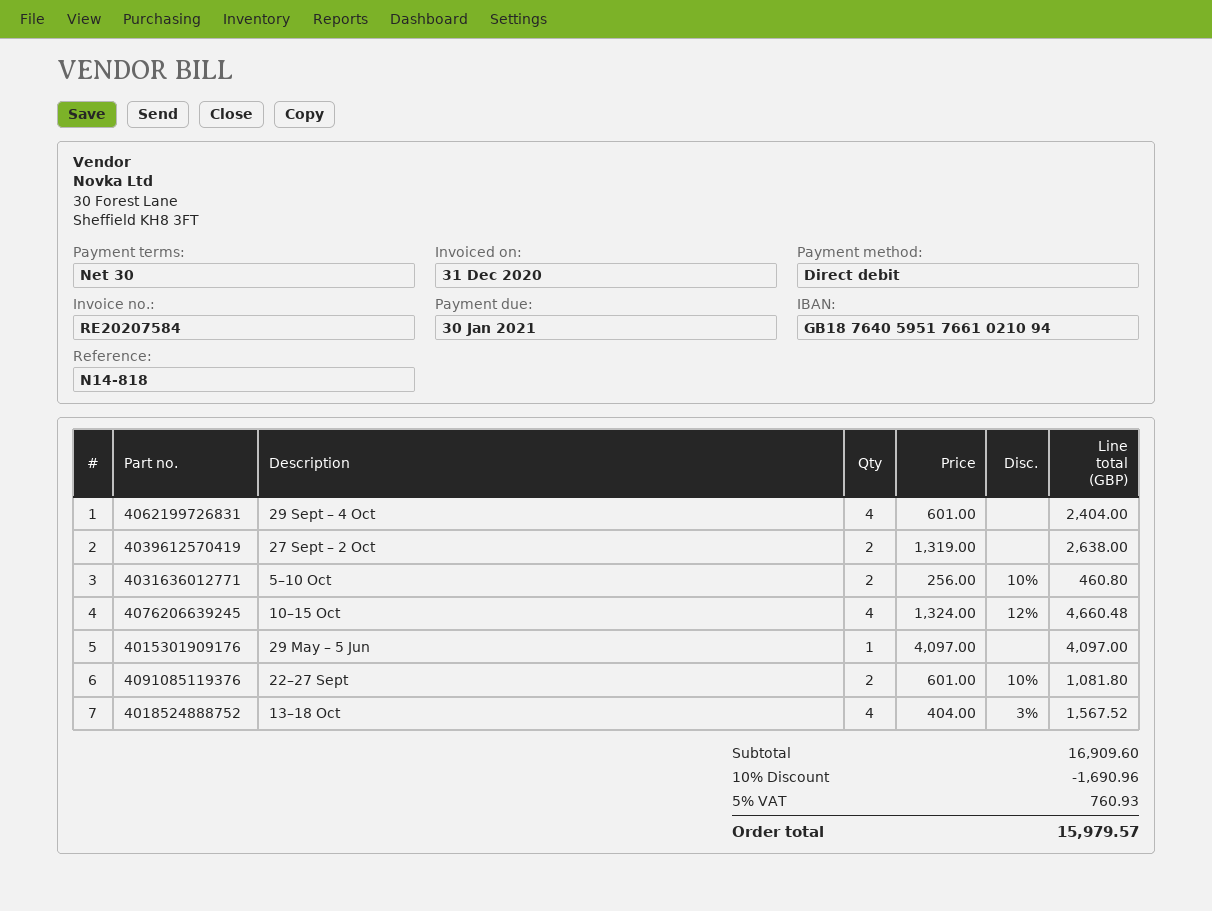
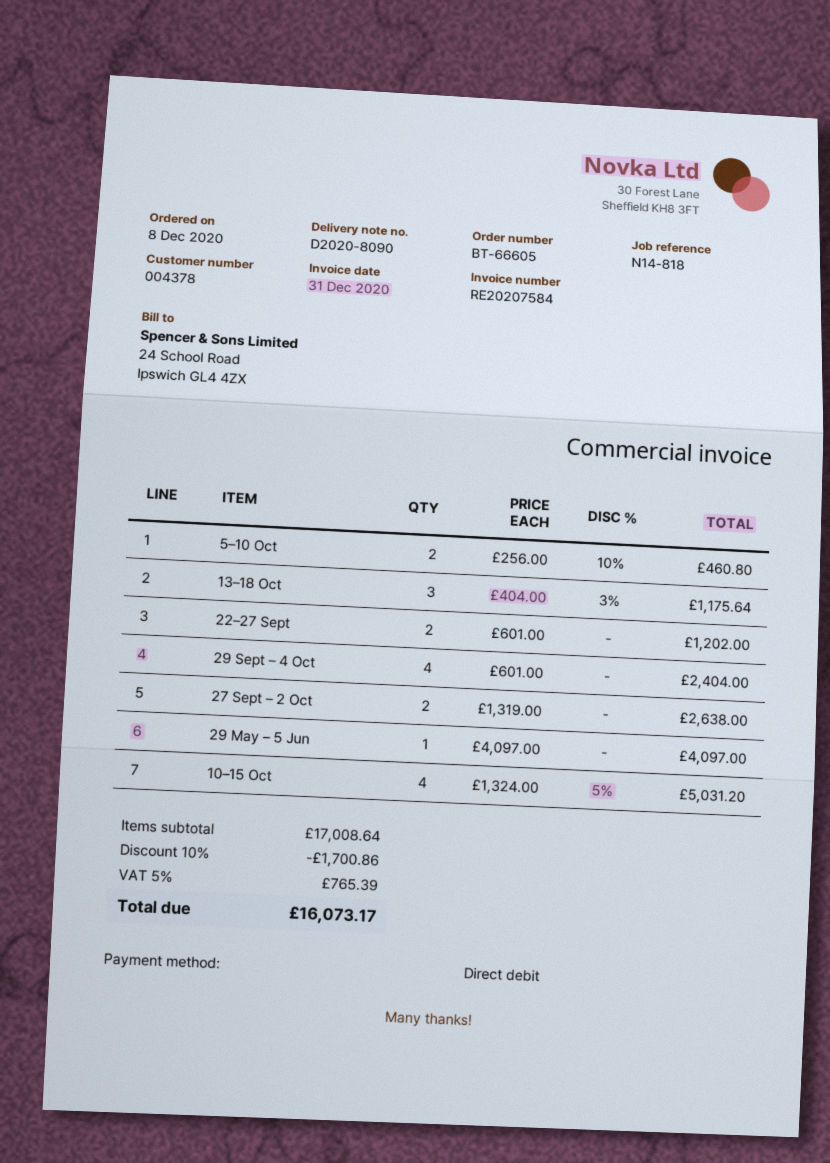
10–15 Oct: 4 x 1324.00 - 12% = 4660.48 -> 4 x 1324.00 - 5% = 5031.20
22–27 Sept: 2 x 601.00 - 10% = 1081.80 -> 2 x 601.00 = 1202.00
13–18 Oct: 4 x 404.00 - 3% = 1567.52 -> 3 x 404.00 - 3% = 1175.64
subtotal: 16909.60 -> 17008.64
discount: 10% = 1690.96 -> 10% = 1700.86
tax: 5% = 760.93 -> 5% = 765.39
total: 15979.57 -> 16073.17

